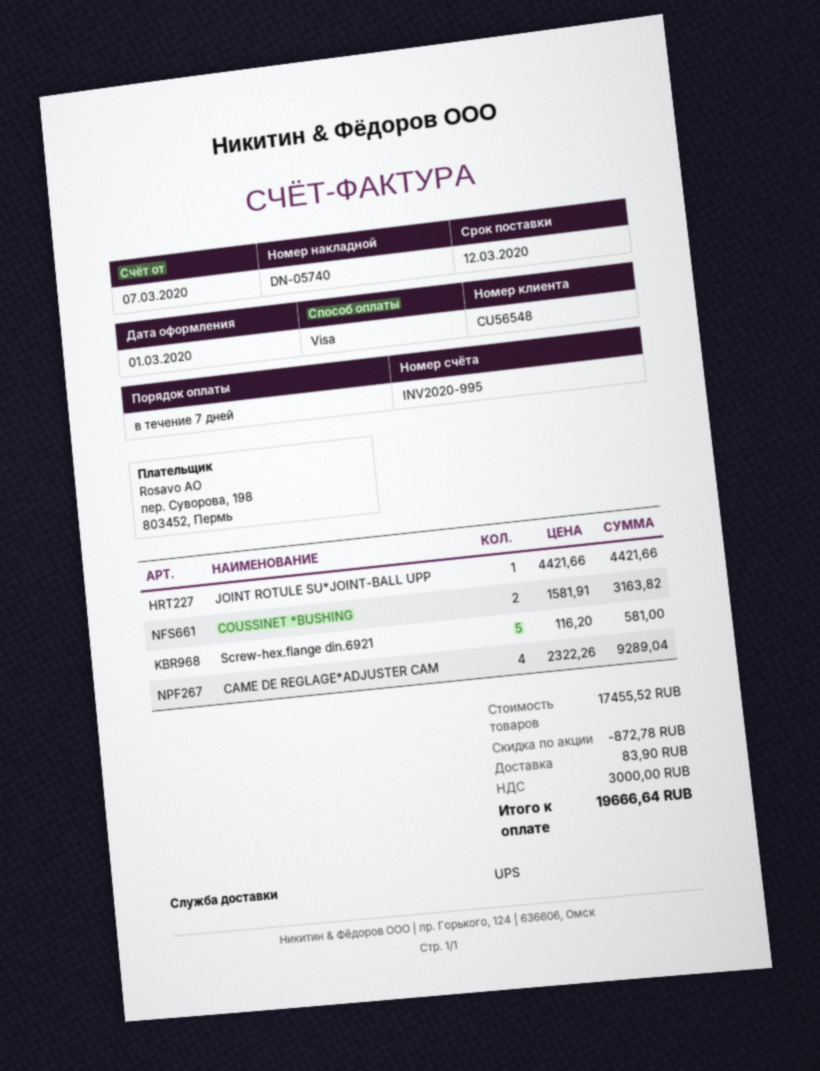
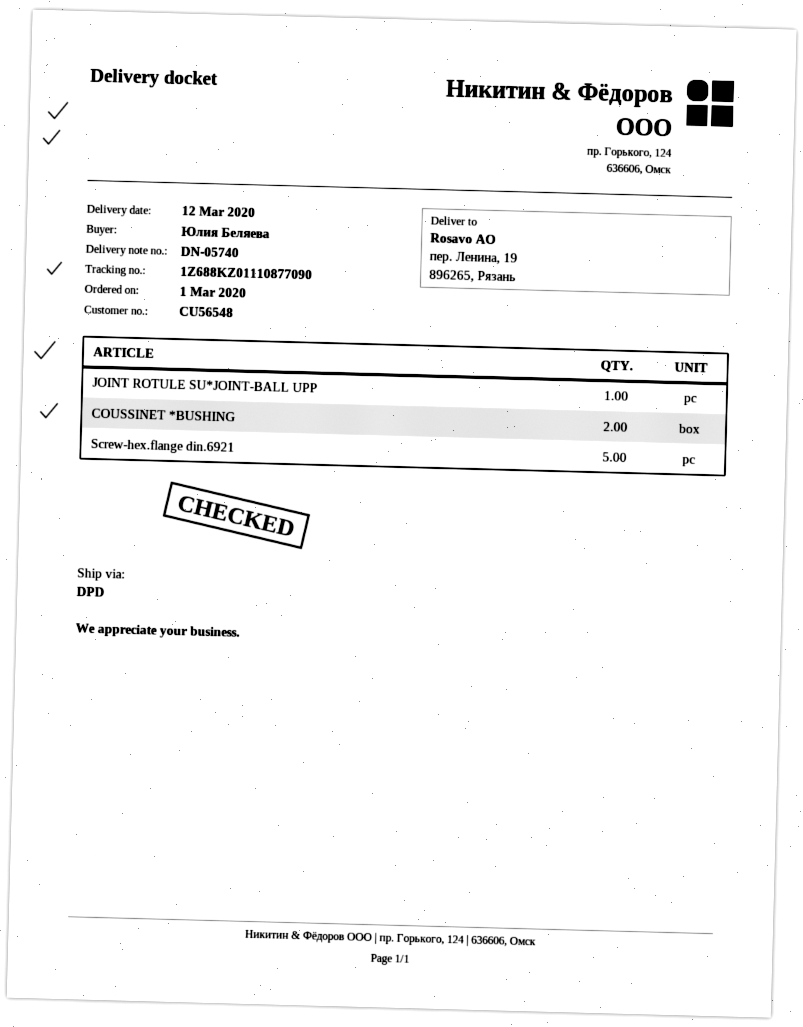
shipping method: UPS -> DPD
CAME DE REGLAGE*ADJUSTER CAM: 4 -> none

